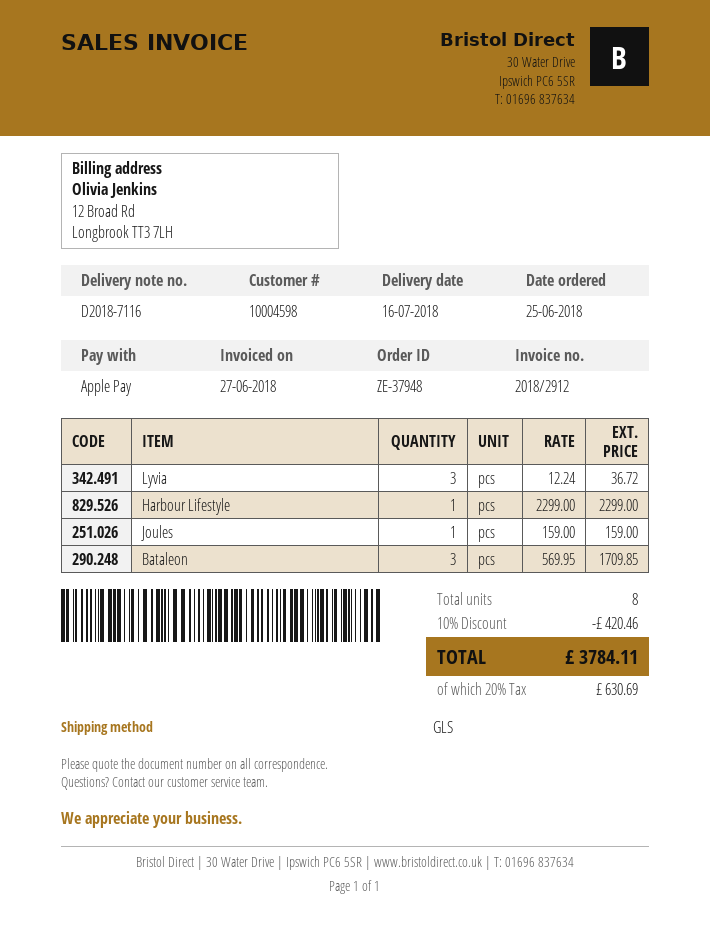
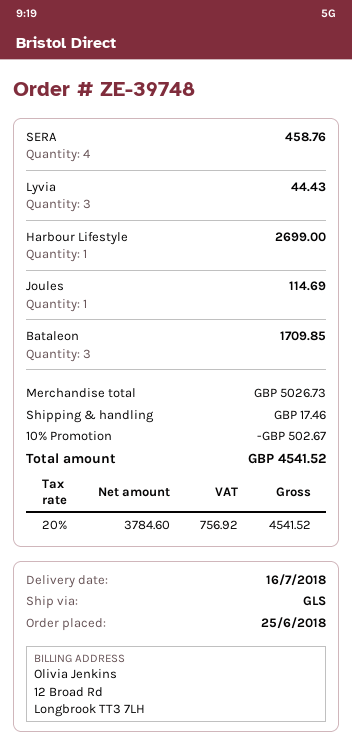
order number: ZE-37948 -> ZE-39748
Lyvia: 3 for 36.72 -> 3 for 44.43
Harbour Lifestyle: 1 for 2299.00 -> 1 for 2699.00
Joules: 1 for 159.00 -> 1 for 114.69
SERA: none -> 4 for 458.76
discount: 10% = 420.46 -> 10% = 502.67
shipping: none -> 17.46
tax: 20% = 630.69 -> 20% = 756.92
total: 3784.11 -> 4541.52

